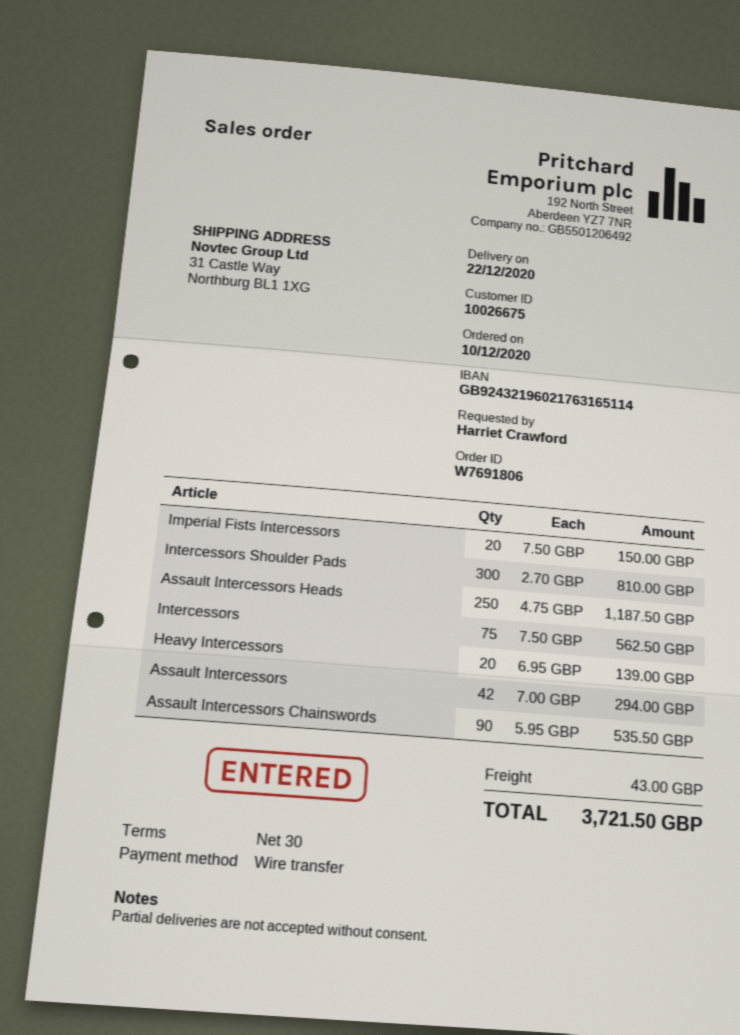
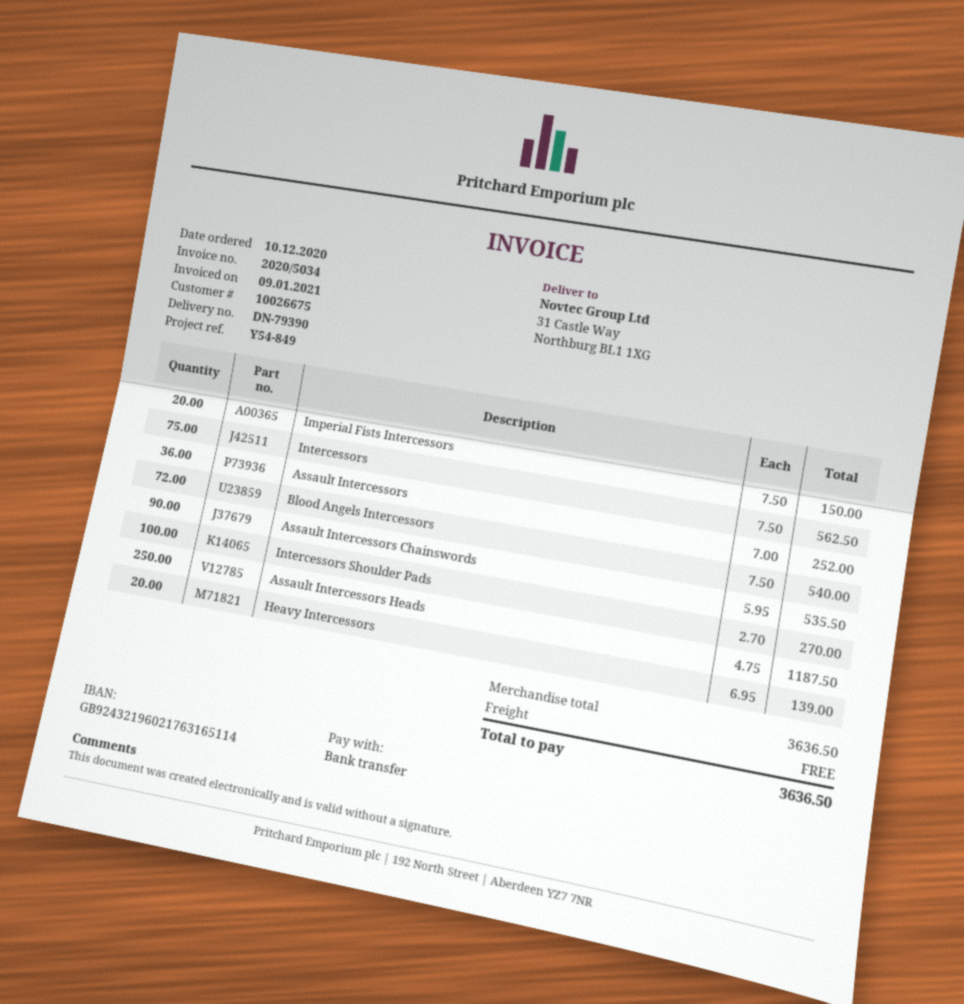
Intercessors Shoulder Pads: 300 x 2.70 = 810.00 -> 100 x 2.70 = 270.00
Assault Intercessors: 42 x 7.00 = 294.00 -> 36 x 7.00 = 252.00
Blood Angels Intercessors: none -> 72 x 7.50 = 540.00
shipping: 43.00 -> 0.00
total: 3721.50 -> 3636.50

